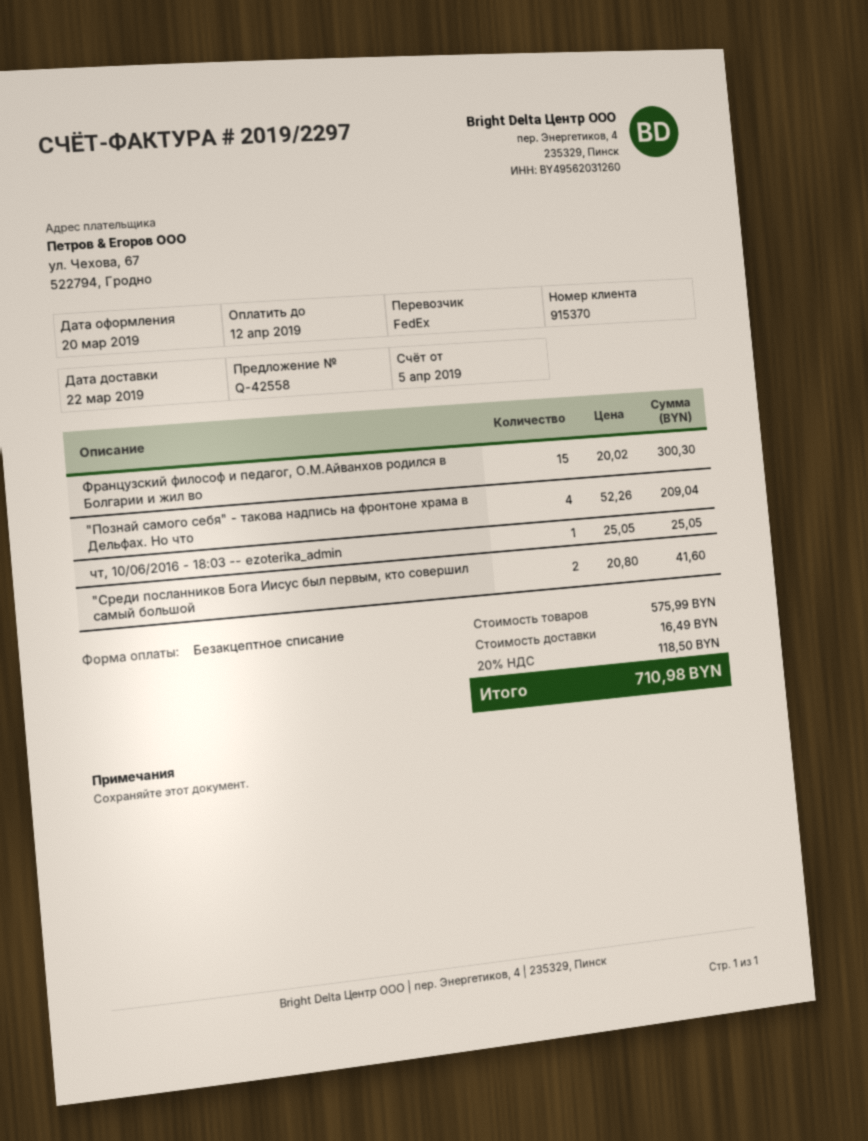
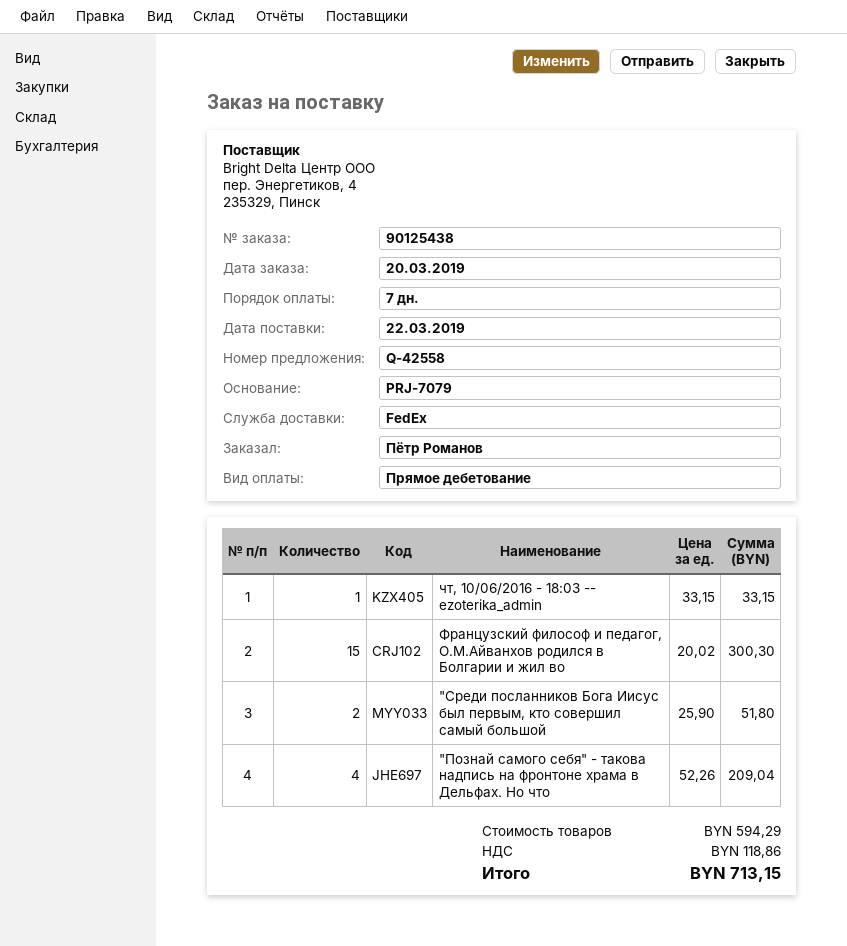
чт, 10/06/2016 - 18:03 -- ezoterika_admin: 1 x 25.05 = 25.05 -> 1 x 33.15 = 33.15
"Среди посланников Бога Иисус был первым, кто совершил самый большой: 2 x 20.80 = 41.60 -> 2 x 25.90 = 51.80
subtotal: 575.99 -> 594.29
shipping: 16.49 -> none
tax: 118.50 -> 118.86
total: 710.98 -> 713.15

